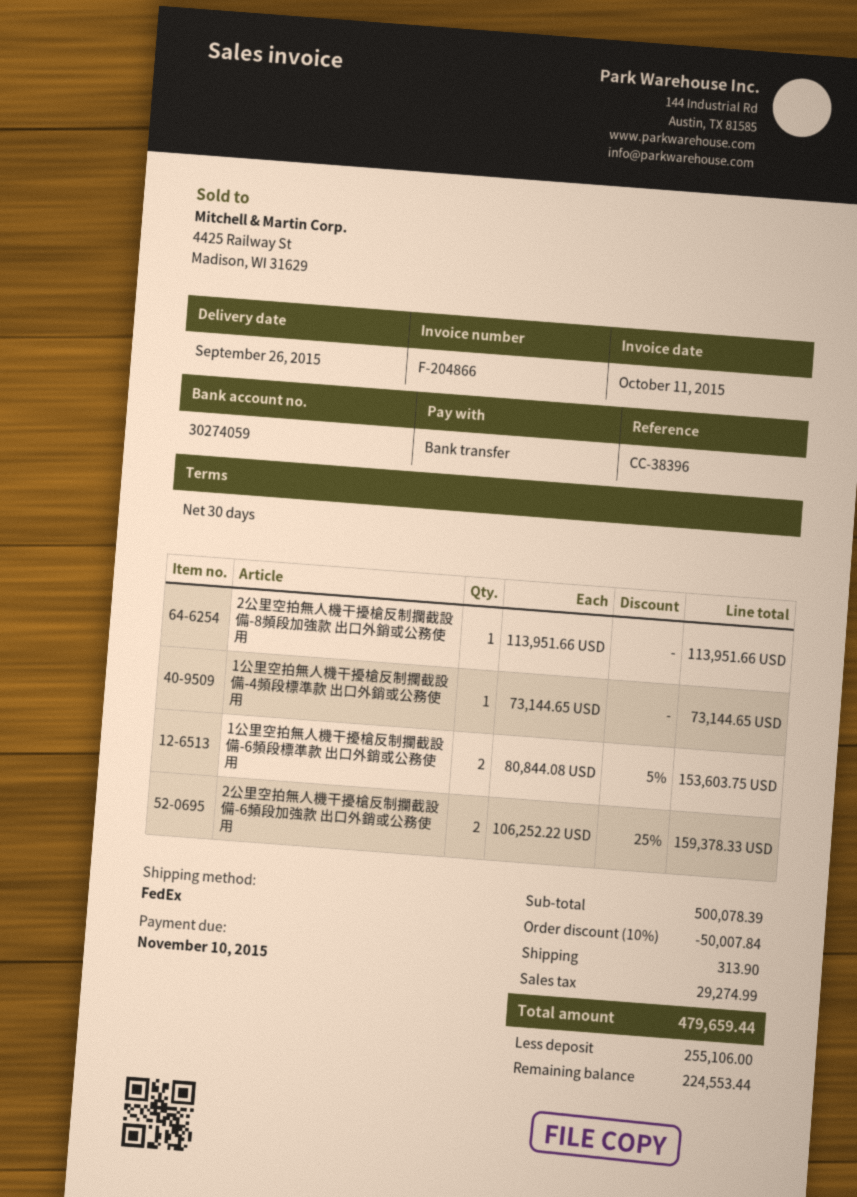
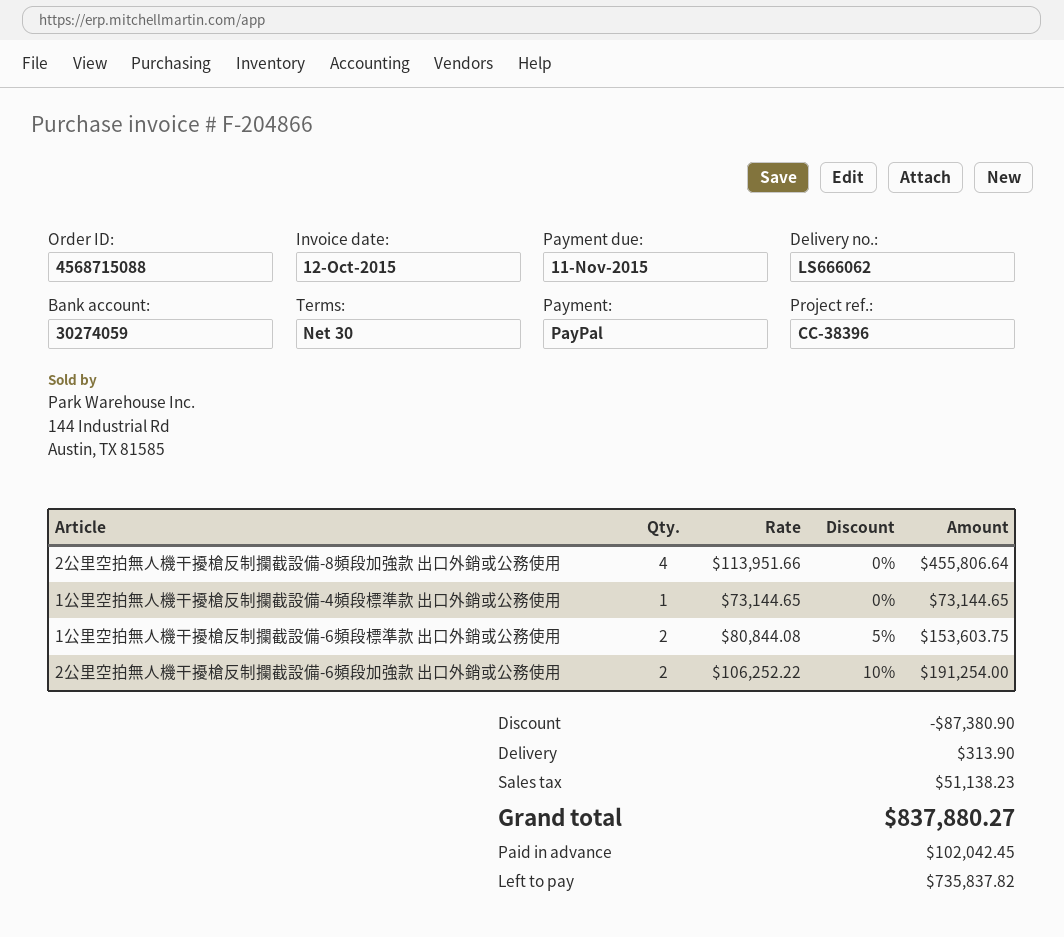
invoice date: 2015-10-11 -> 2015-10-12
due date: 2015-11-10 -> 2015-11-11
payment method: bank transfer -> PayPal
2公里空拍無人機干擾槍反制攔截設備-8頻段加強款 出口外銷或公務使用: 1 x 113951.66 = 113951.66 -> 4 x 113951.66 = 455806.64
2公里空拍無人機干擾槍反制攔截設備-6頻段加強款 出口外銷或公務使用: 2 x 106252.22 - 25% = 159378.33 -> 2 x 106252.22 - 10% = 191254.00
discount: 50007.84 -> 87380.90
tax: 29274.99 -> 51138.23
total: 479659.44 -> 837880.27
deposit: 255106.00 -> 102042.45
balance: 224553.44 -> 735837.82

